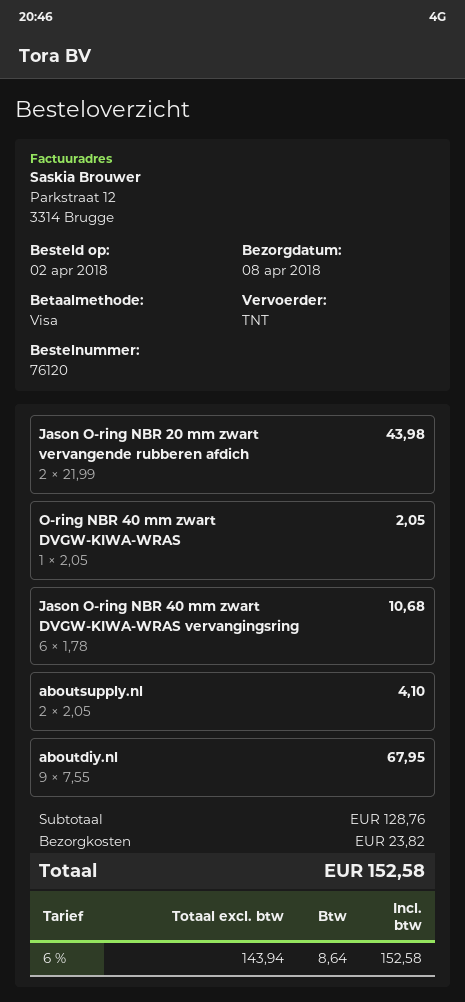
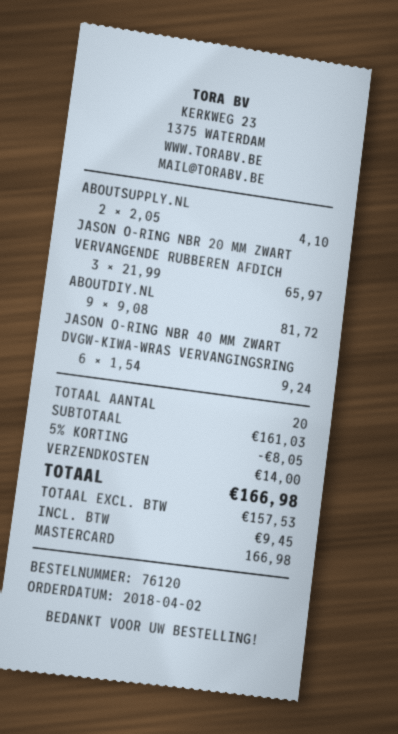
payment method: Visa -> Mastercard
Jason O-ring NBR 20 mm zwart vervangende rubberen afdich: 2 x 21.99 = 43.98 -> 3 x 21.99 = 65.97
O-ring NBR 40 mm zwart DVGW-KIWA-WRAS: 1 x 2.05 = 2.05 -> none
Jason O-ring NBR 40 mm zwart DVGW-KIWA-WRAS vervangingsring: 6 x 1.78 = 10.68 -> 6 x 1.54 = 9.24
aboutdiy.nl: 9 x 7.55 = 67.95 -> 9 x 9.08 = 81.72
subtotal: 128.76 -> 161.03
discount: none -> 5% = 8.05
shipping: 23.82 -> 14.00
net: 143.94 -> 157.53
tax: 8.64 -> 9.45
total: 152.58 -> 166.98

